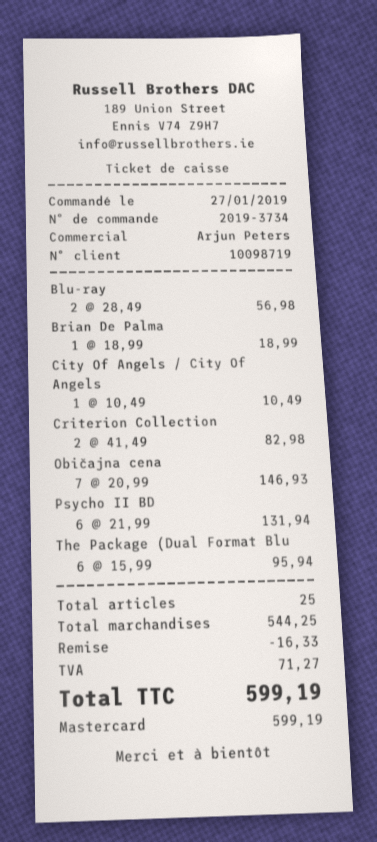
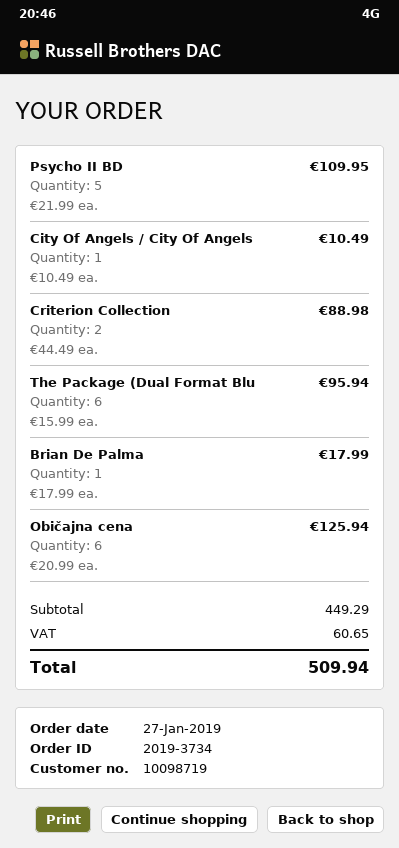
Blu-ray: 2 x 28.49 = 56.98 -> none
Brian De Palma: 1 x 18.99 = 18.99 -> 1 x 17.99 = 17.99
Criterion Collection: 2 x 41.49 = 82.98 -> 2 x 44.49 = 88.98
Običajna cena: 7 x 20.99 = 146.93 -> 6 x 20.99 = 125.94
Psycho II BD: 6 x 21.99 = 131.94 -> 5 x 21.99 = 109.95
subtotal: 544.25 -> 449.29
discount: 16.33 -> none
tax: 71.27 -> 60.65
total: 599.19 -> 509.94

